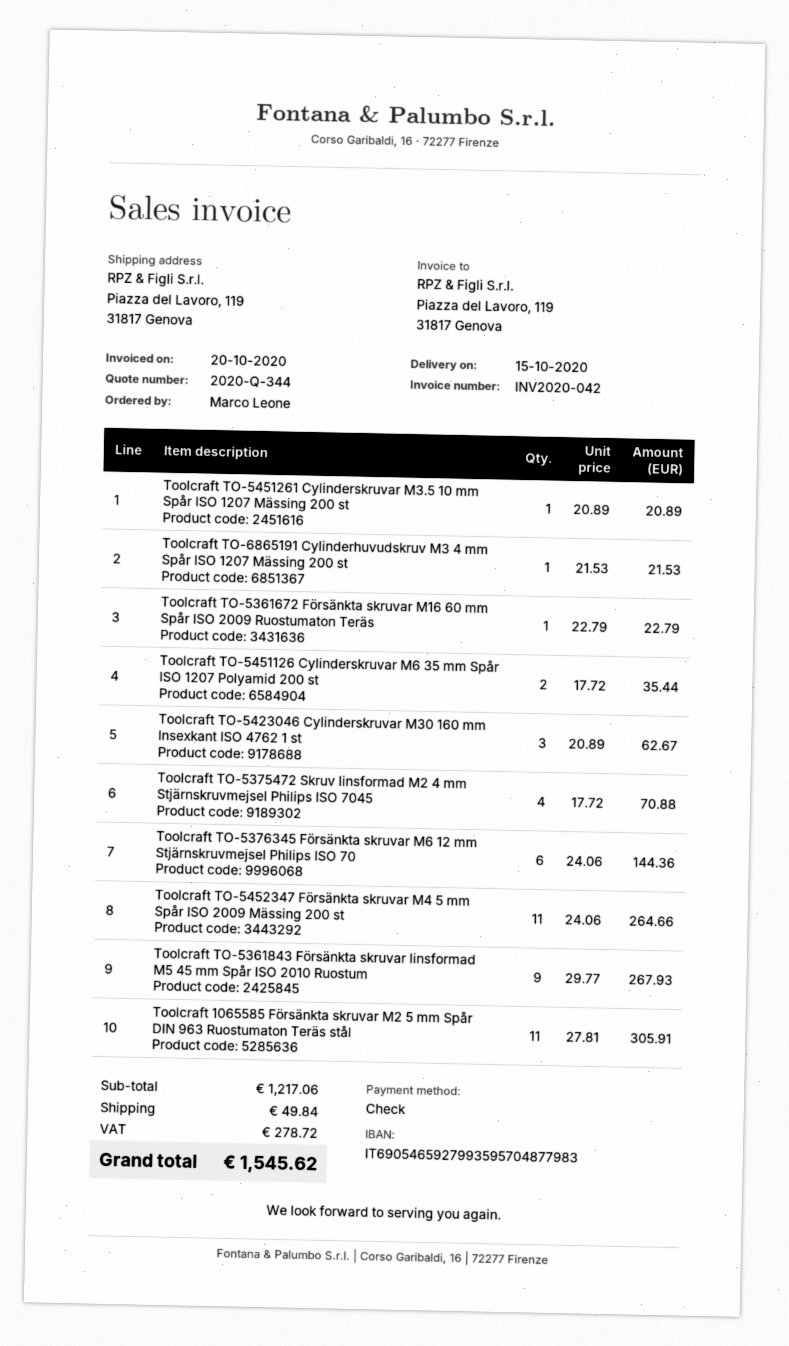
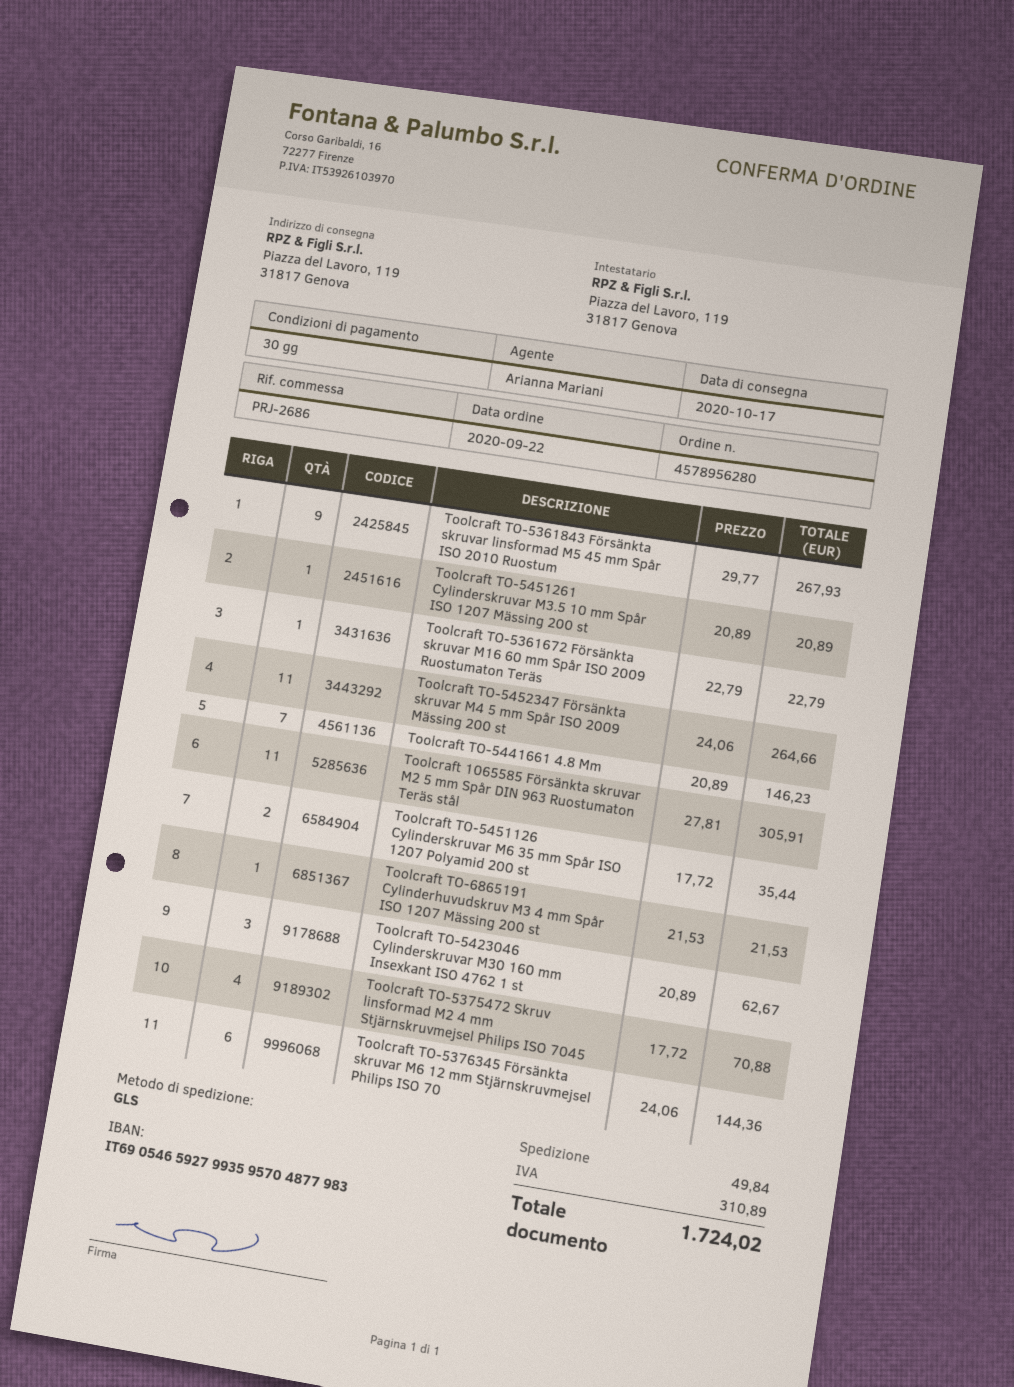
delivery date: 2020-10-15 -> 2020-10-17
Toolcraft TO-5441661 4.8 Mm: none -> 7 x 20.89 = 146.23
tax: 278.72 -> 310.89
total: 1545.62 -> 1724.02

